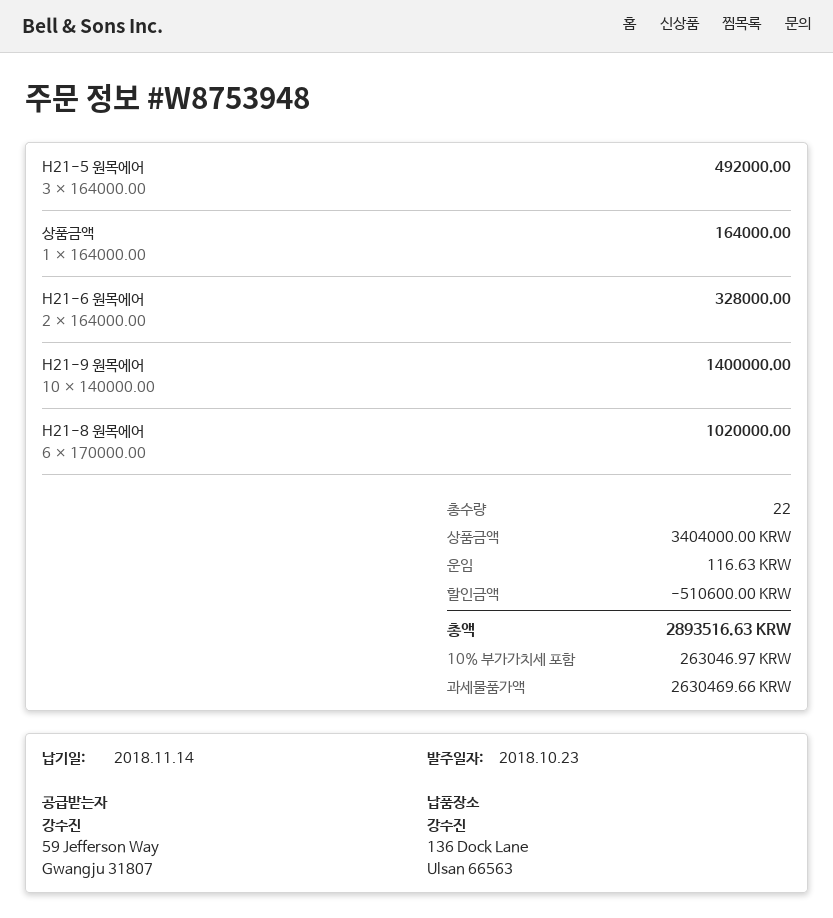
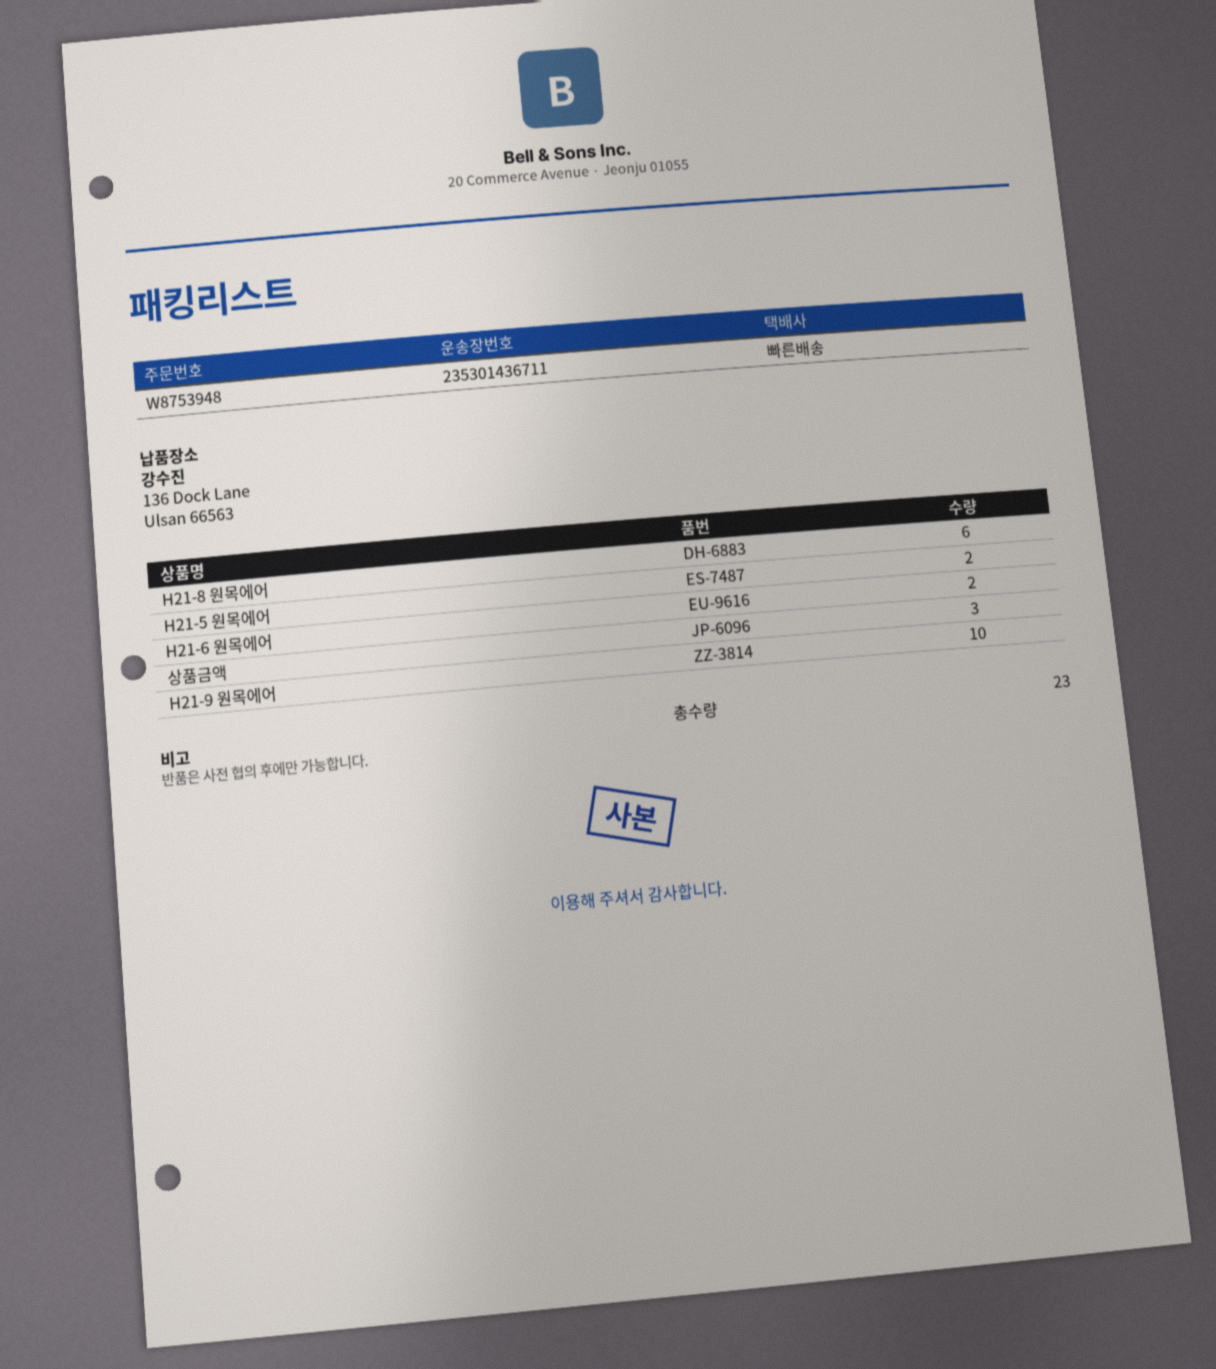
H21-5 원목에어: 3 -> 2
상품금액: 1 -> 3
total quantity: 22 -> 23

